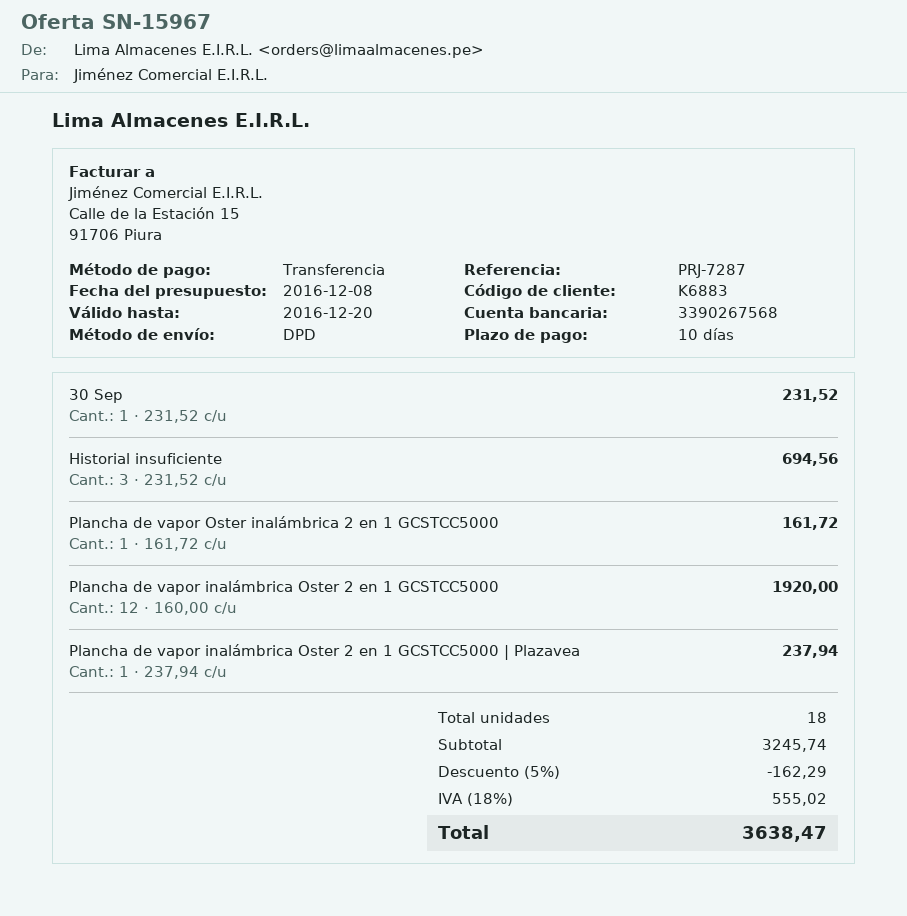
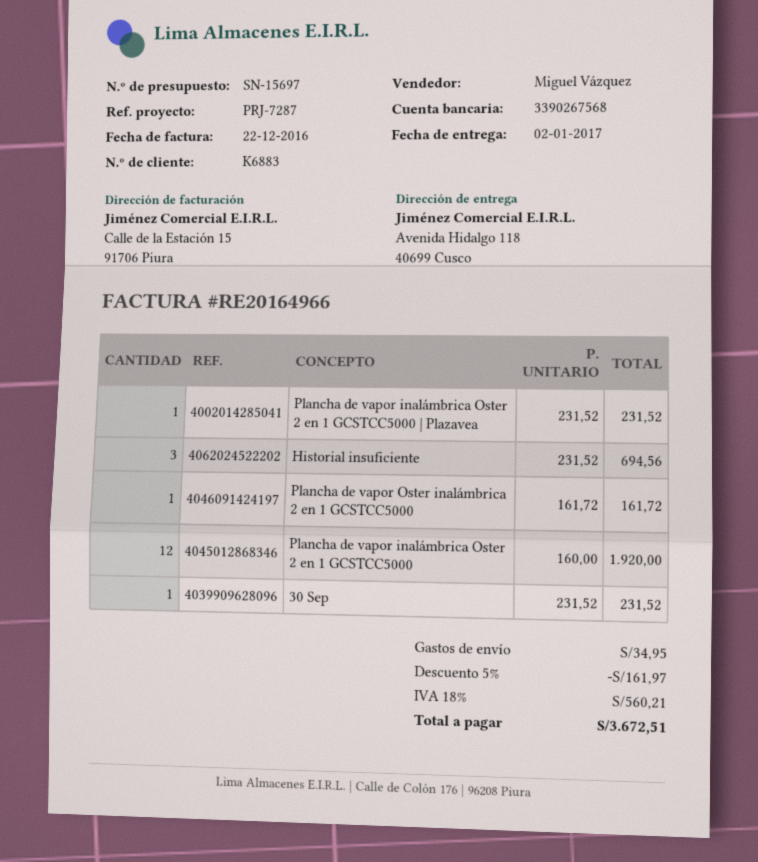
quote number: SN-15967 -> SN-15697
Plancha de vapor inalámbrica Oster 2 en 1 GCSTCC5000 | Plazavea: 1 x 237.94 = 237.94 -> 1 x 231.52 = 231.52
discount: 5% = 162.29 -> 5% = 161.97
shipping: none -> 34.95
tax: 18% = 555.02 -> 18% = 560.21
total: 3638.47 -> 3672.51

